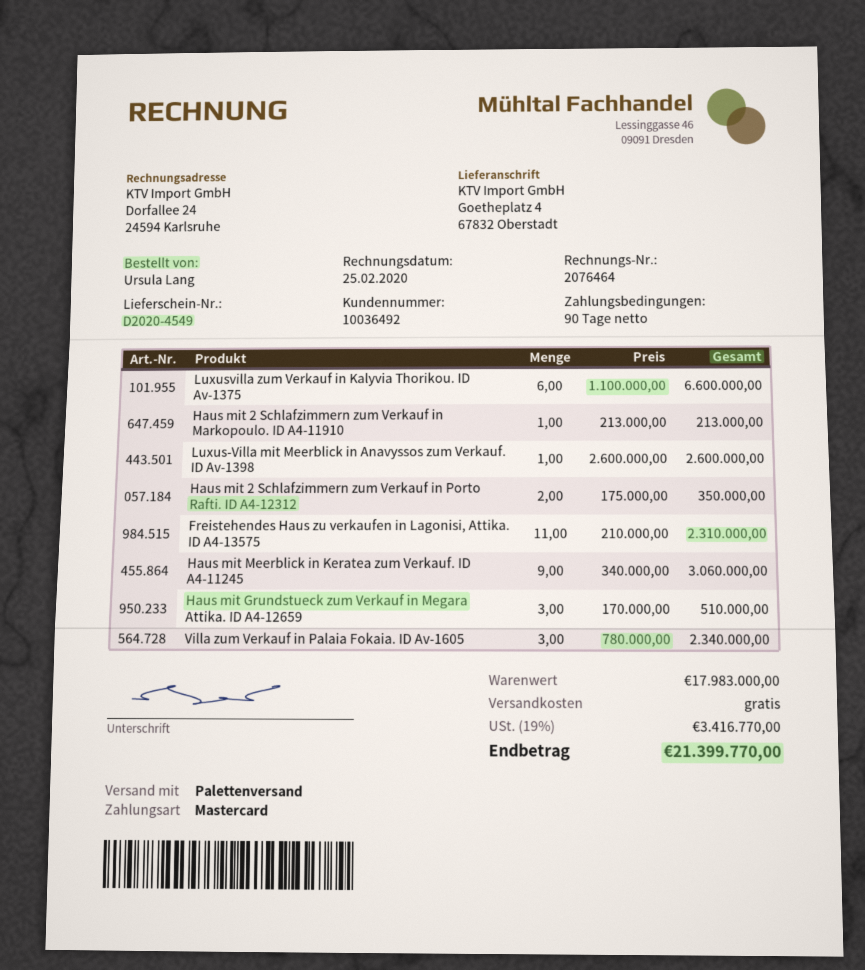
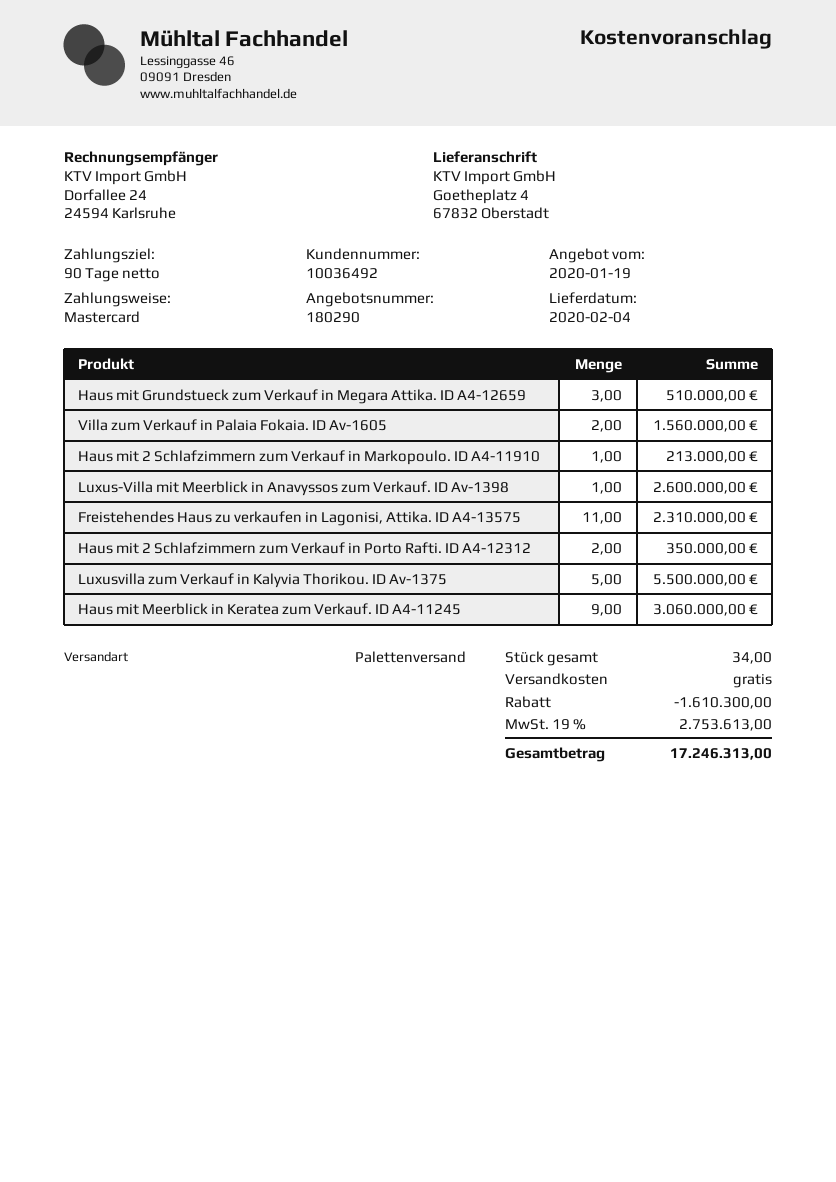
Luxusvilla zum Verkauf in Kalyvia Thorikou. ID Av-1375: 6 for 6600000.00 -> 5 for 5500000.00
Villa zum Verkauf in Palaia Fokaia. ID Av-1605: 3 for 2340000.00 -> 2 for 1560000.00
discount: none -> 1610300.00
tax: 19% = 3416770.00 -> 19% = 2753613.00
total: 21399770.00 -> 17246313.00

